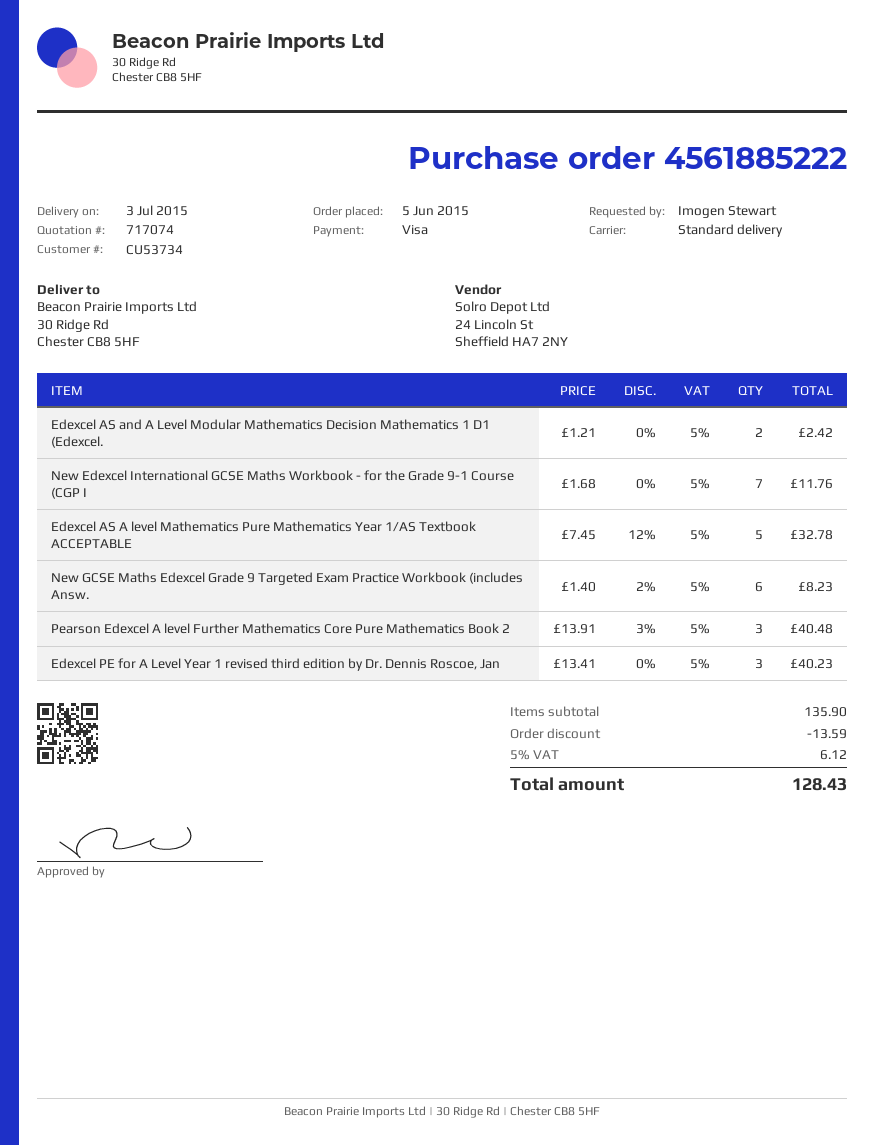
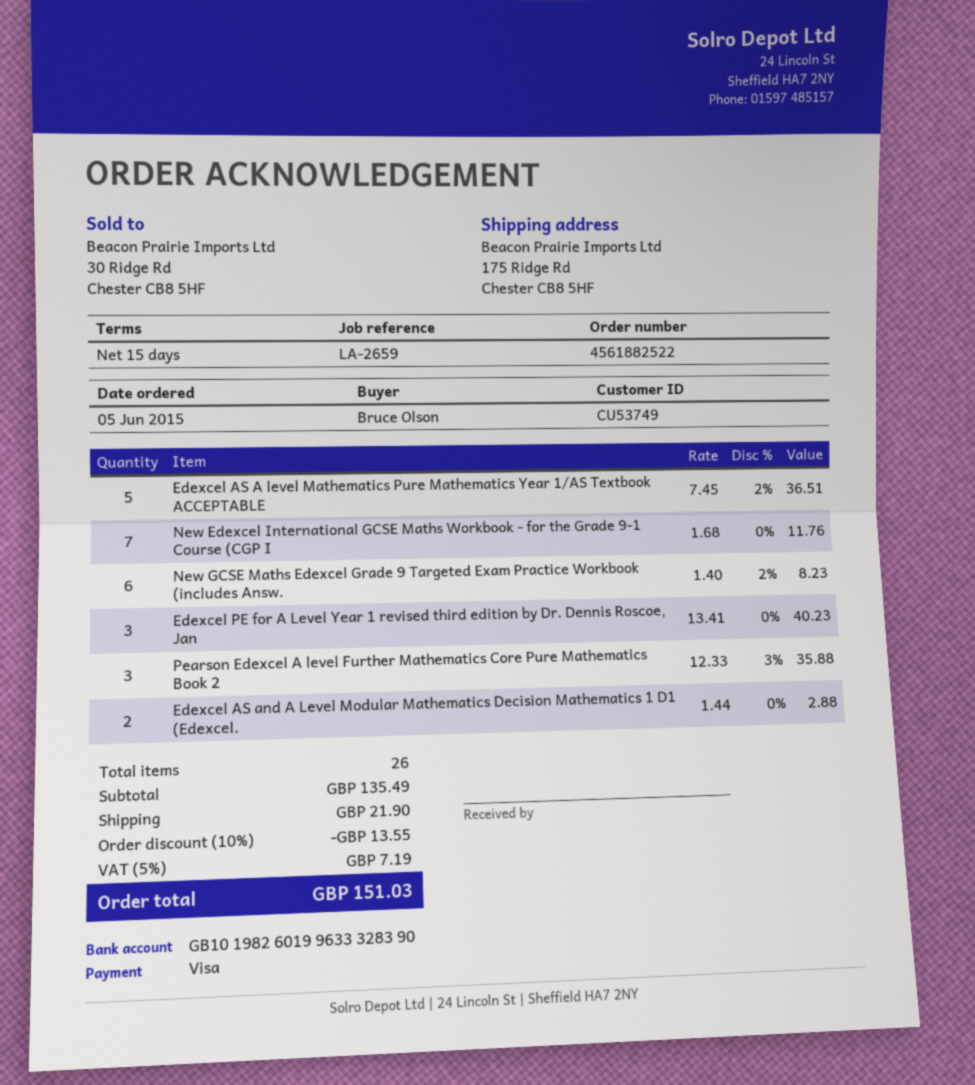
order number: 4561885222 -> 4561882522
customer number: CU53734 -> CU53749
ordered by: Imogen Stewart -> Bruce Olson
ship to: 30 Ridge Rd, Chester CB8 5HF -> 175 Ridge Rd, Chester CB8 5HF
Edexcel AS and A Level Modular Mathematics Decision Mathematics 1 D1 (Edexcel.: 2 x 1.21 = 2.42 -> 2 x 1.44 = 2.88
Edexcel AS A level Mathematics Pure Mathematics Year 1/AS Textbook ACCEPTABLE: 5 x 7.45 - 12% = 32.78 -> 5 x 7.45 - 2% = 36.51
Pearson Edexcel A level Further Mathematics Core Pure Mathematics Book 2: 3 x 13.91 - 3% = 40.48 -> 3 x 12.33 - 3% = 35.88
subtotal: 135.90 -> 135.49
discount: 13.59 -> 13.55
shipping: none -> 21.90
tax: 5% = 6.12 -> 5% = 7.19
total: 128.43 -> 151.03

